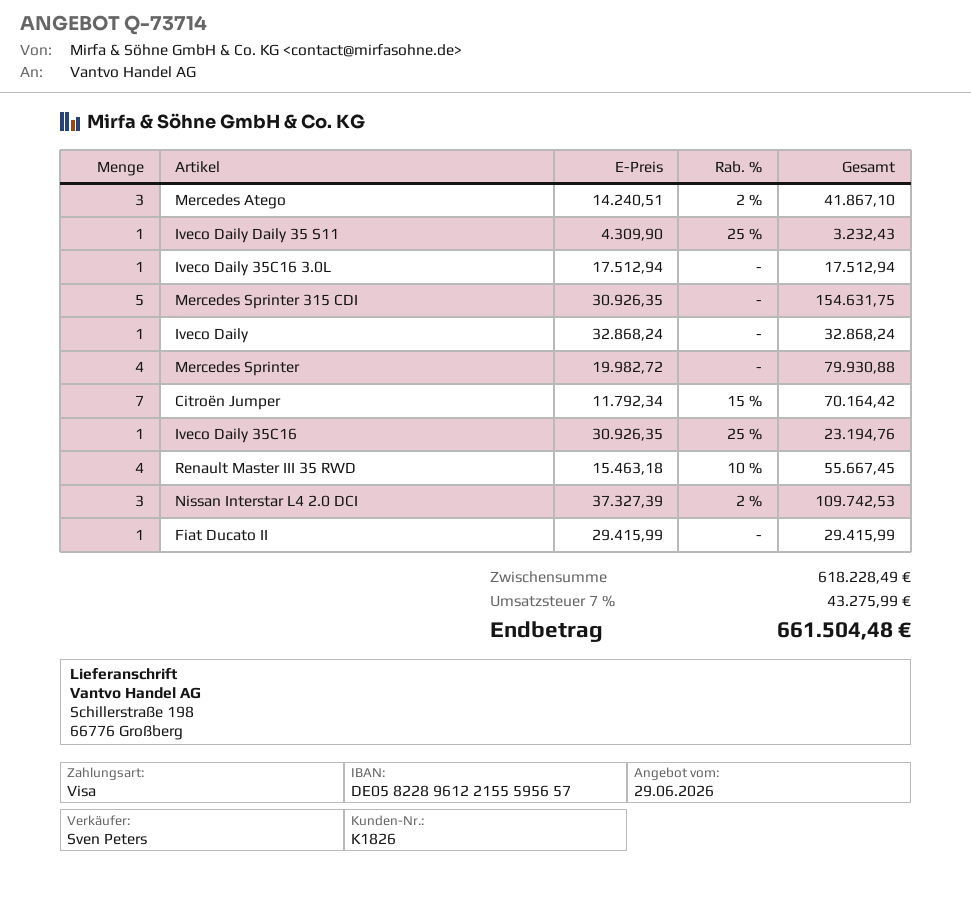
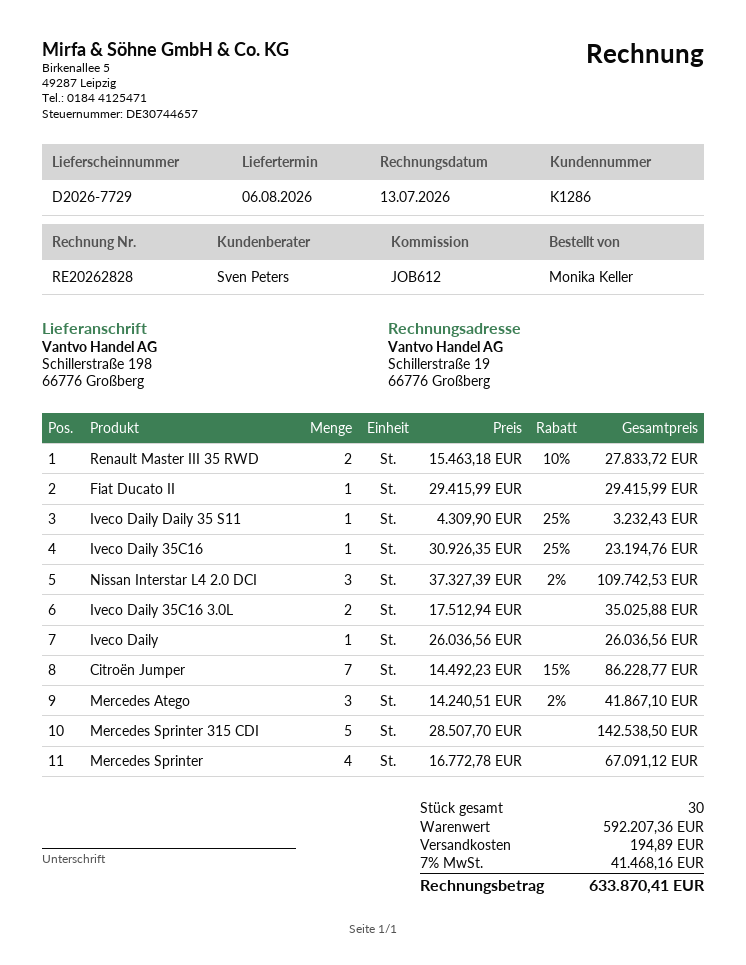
customer number: K1826 -> K1286
Iveco Daily 35C16 3.0L: 1 x 17512.94 = 17512.94 -> 2 x 17512.94 = 35025.88
Mercedes Sprinter 315 CDI: 5 x 30926.35 = 154631.75 -> 5 x 28507.70 = 142538.50
Iveco Daily: 1 x 32868.24 = 32868.24 -> 1 x 26036.56 = 26036.56
Mercedes Sprinter: 4 x 19982.72 = 79930.88 -> 4 x 16772.78 = 67091.12
Citroën Jumper: 7 x 11792.34 - 15% = 70164.42 -> 7 x 14492.23 - 15% = 86228.77
Renault Master III 35 RWD: 4 x 15463.18 - 10% = 55667.45 -> 2 x 15463.18 - 10% = 27833.72
subtotal: 618228.49 -> 592207.36
shipping: none -> 194.89
tax: 7% = 43275.99 -> 7% = 41468.16
total: 661504.48 -> 633870.41

